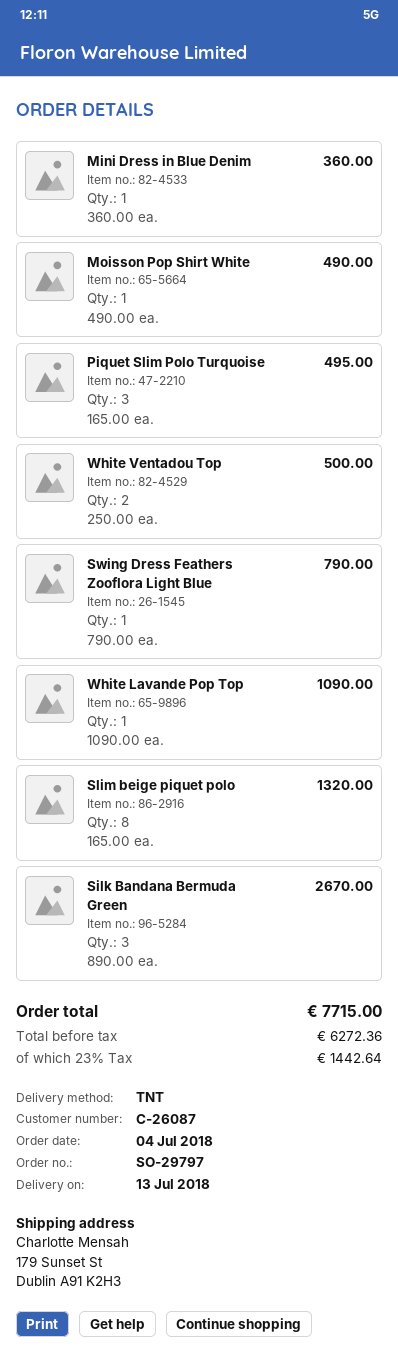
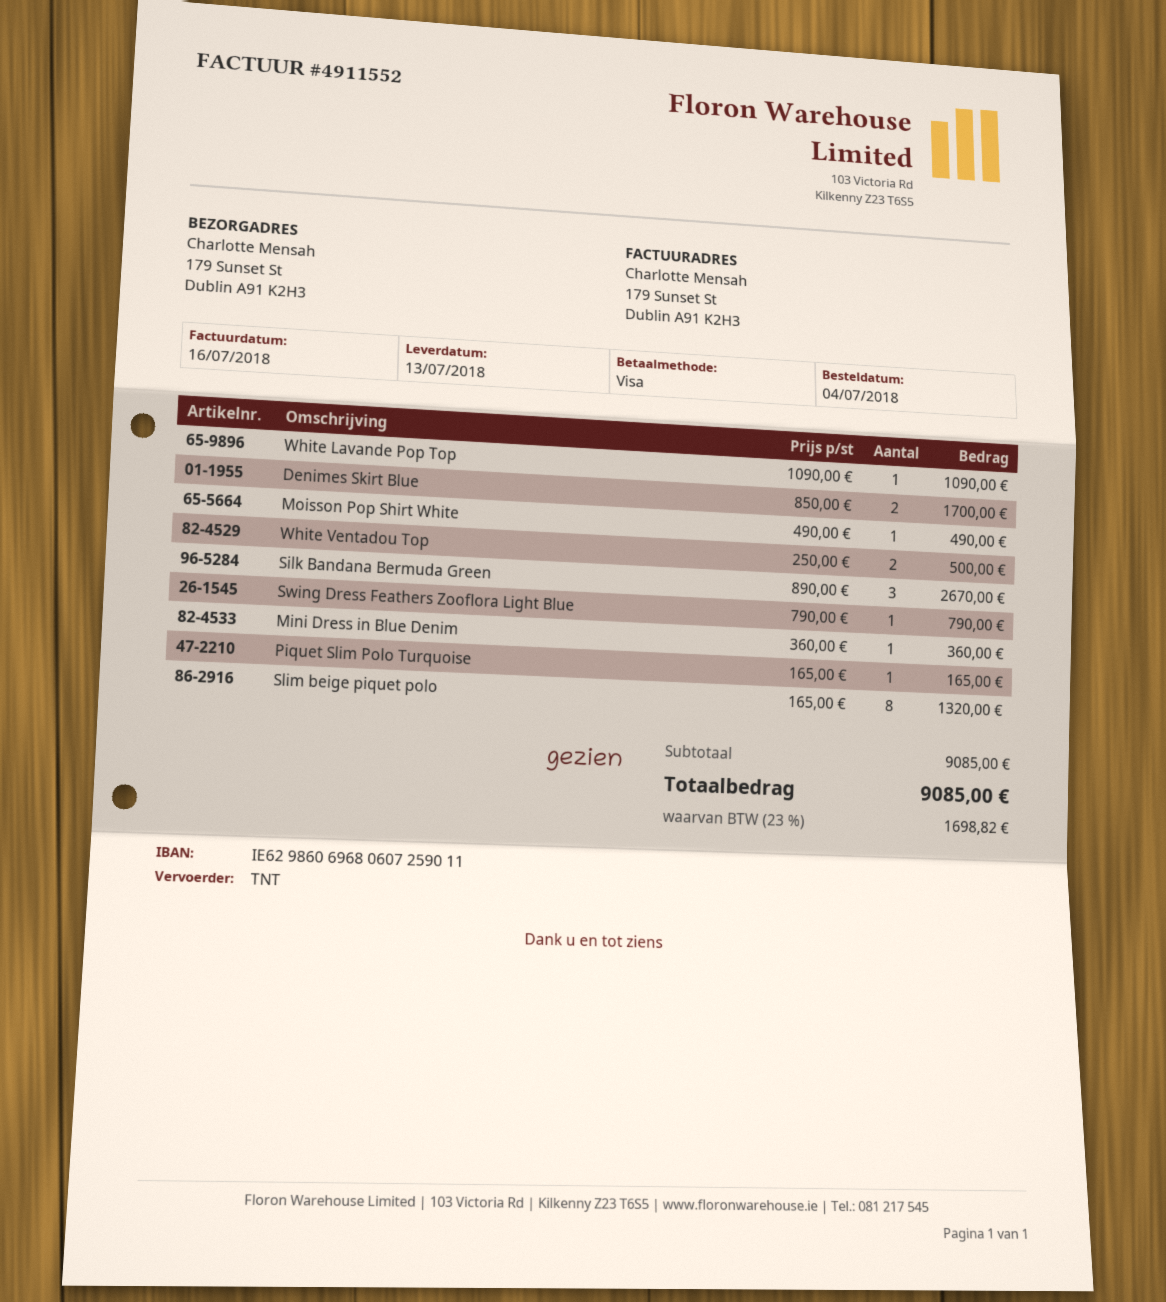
Piquet Slim Polo Turquoise: 3 x 165.00 = 495.00 -> 1 x 165.00 = 165.00
Denimes Skirt Blue: none -> 2 x 850.00 = 1700.00
tax: 23% = 1442.64 -> 23% = 1698.82
total: 7715.00 -> 9085.00

